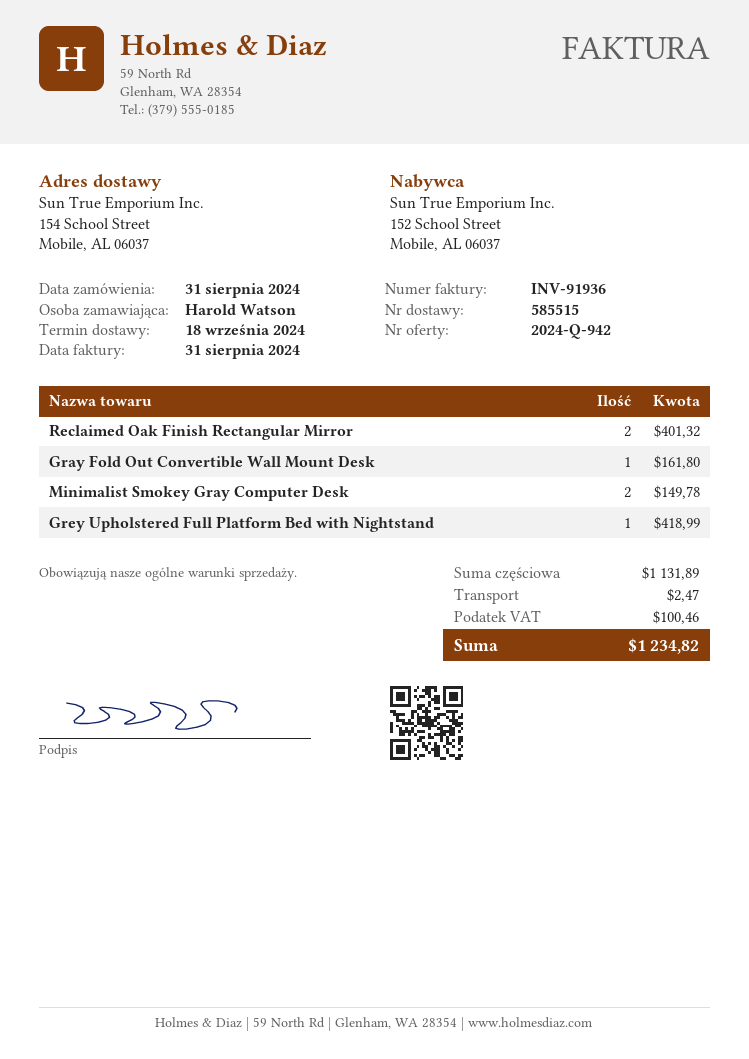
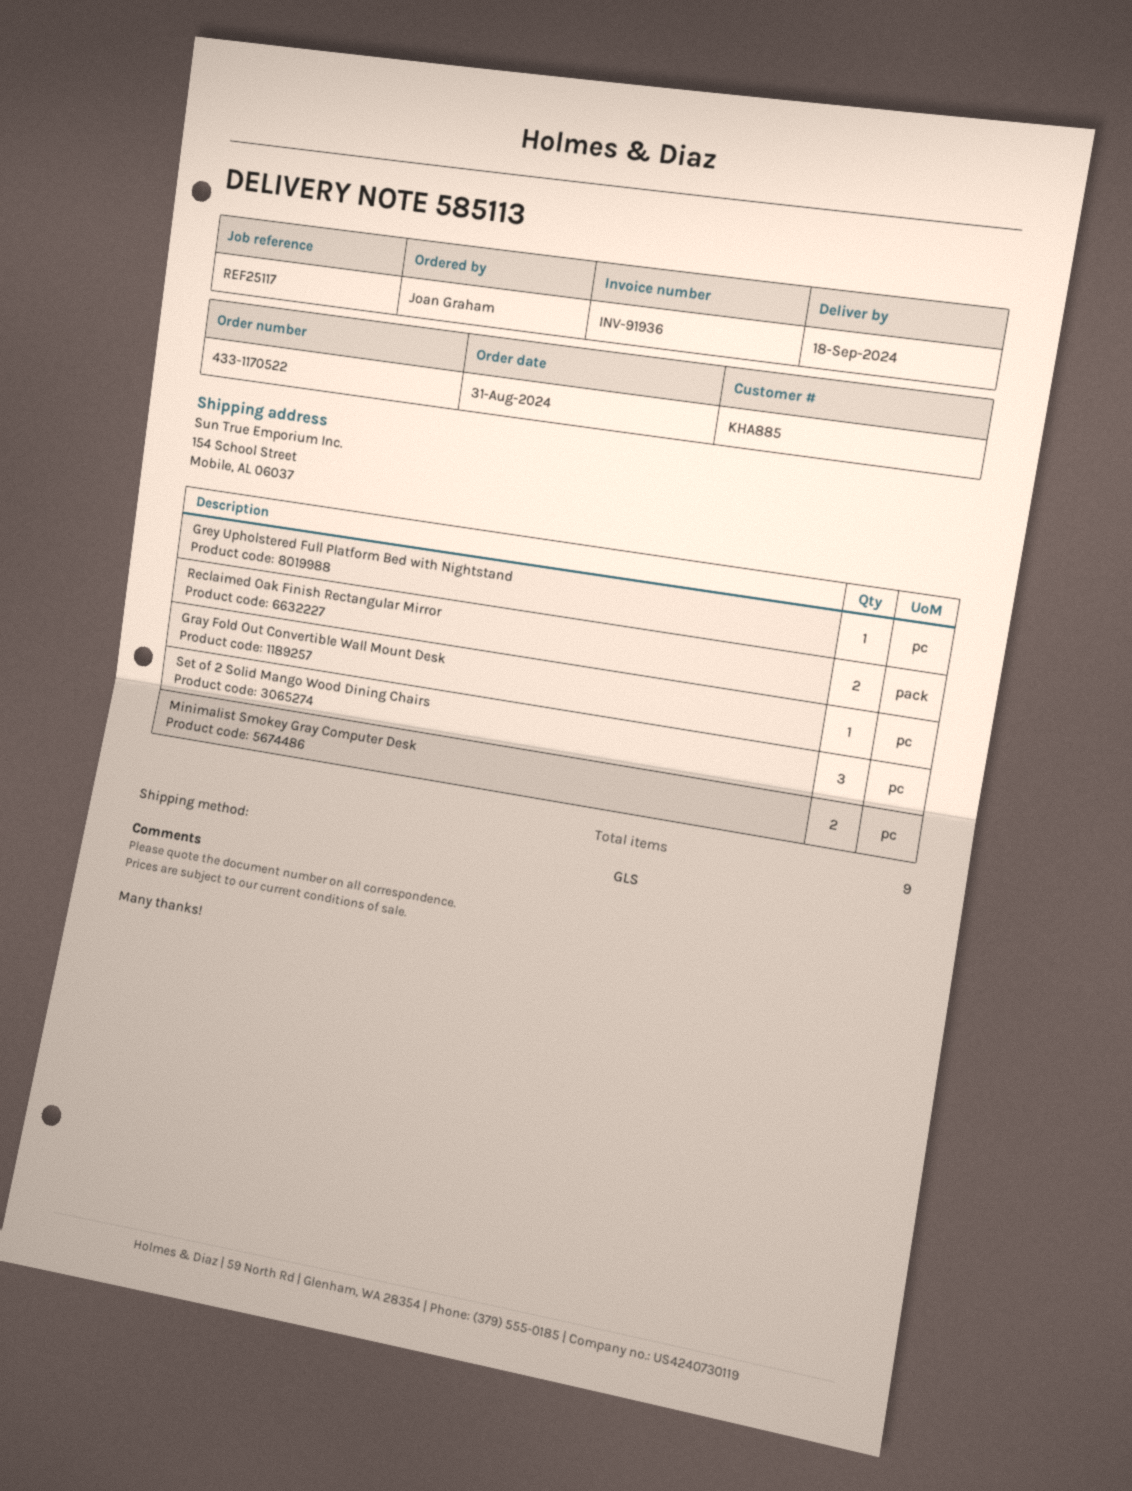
delivery note number: 585515 -> 585113
ordered by: Harold Watson -> Joan Graham
Set of 2 Solid Mango Wood Dining Chairs: none -> 3

